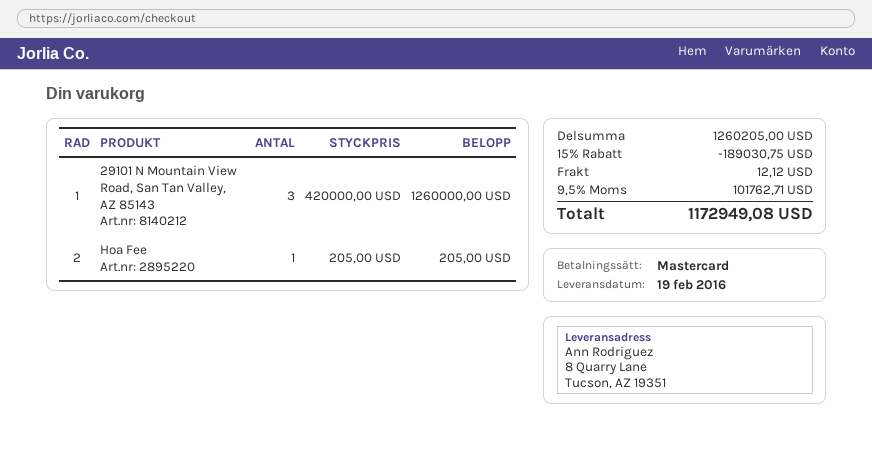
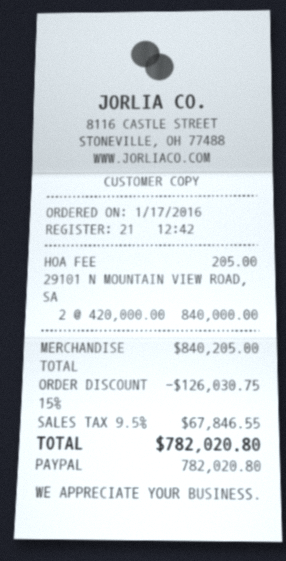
payment method: Mastercard -> PayPal
29101 N Mountain View Road, San Tan Valley, AZ 85143: 3 x 420000.00 = 1260000.00 -> 2 x 420000.00 = 840000.00
subtotal: 1260205.00 -> 840205.00
discount: 15% = 189030.75 -> 15% = 126030.75
shipping: 12.12 -> none
tax: 9.5% = 101762.71 -> 9.5% = 67846.55
total: 1172949.08 -> 782020.80

